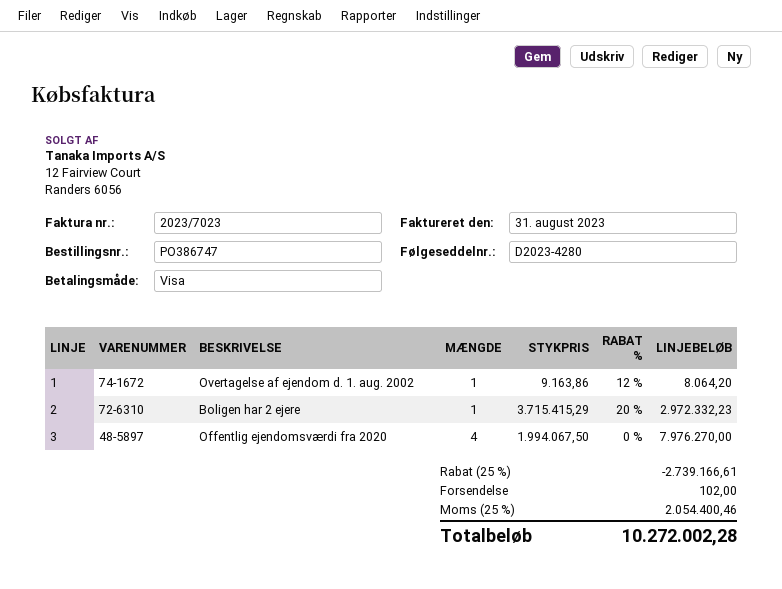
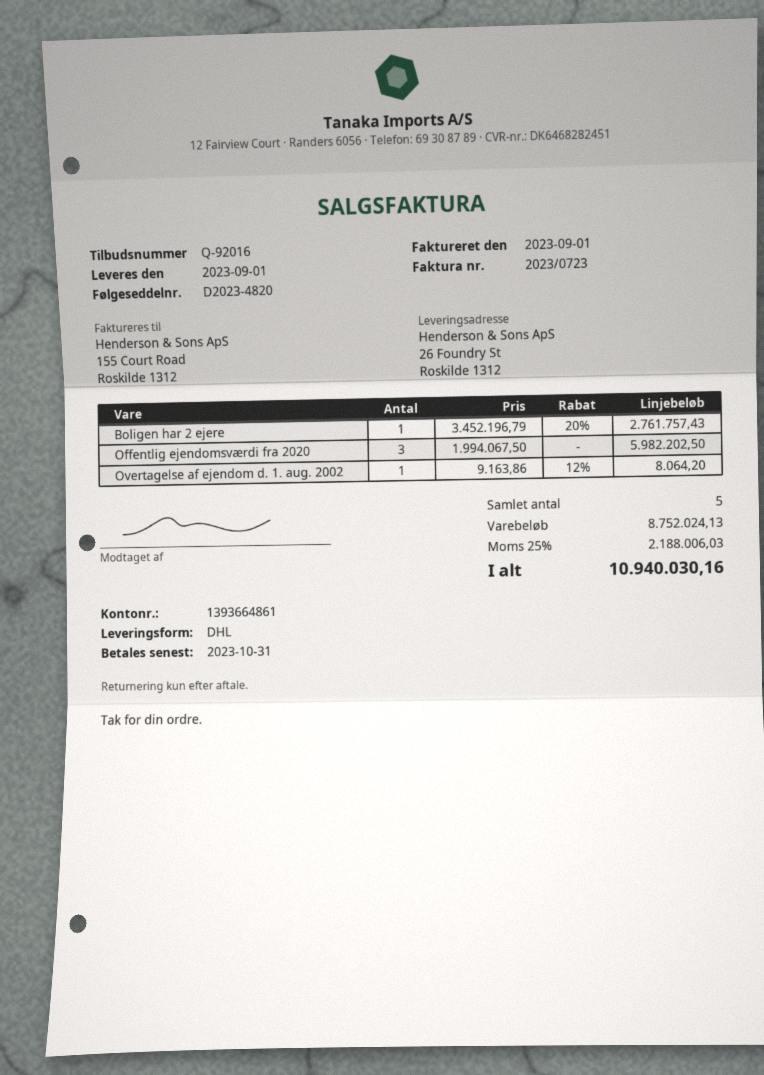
delivery note number: D2023-4280 -> D2023-4820
invoice number: 2023/7023 -> 2023/0723
invoice date: 2023-08-31 -> 2023-09-01
Boligen har 2 ejere: 1 x 3715415.29 - 20% = 2972332.23 -> 1 x 3452196.79 - 20% = 2761757.43
Offentlig ejendomsværdi fra 2020: 4 x 1994067.50 = 7976270.00 -> 3 x 1994067.50 = 5982202.50
discount: 25% = 2739166.61 -> none
shipping: 102.00 -> none
tax: 25% = 2054400.46 -> 25% = 2188006.03
total: 10272002.28 -> 10940030.16

